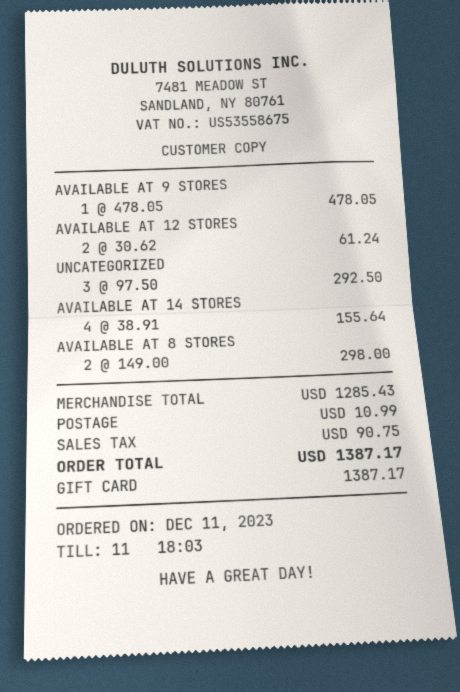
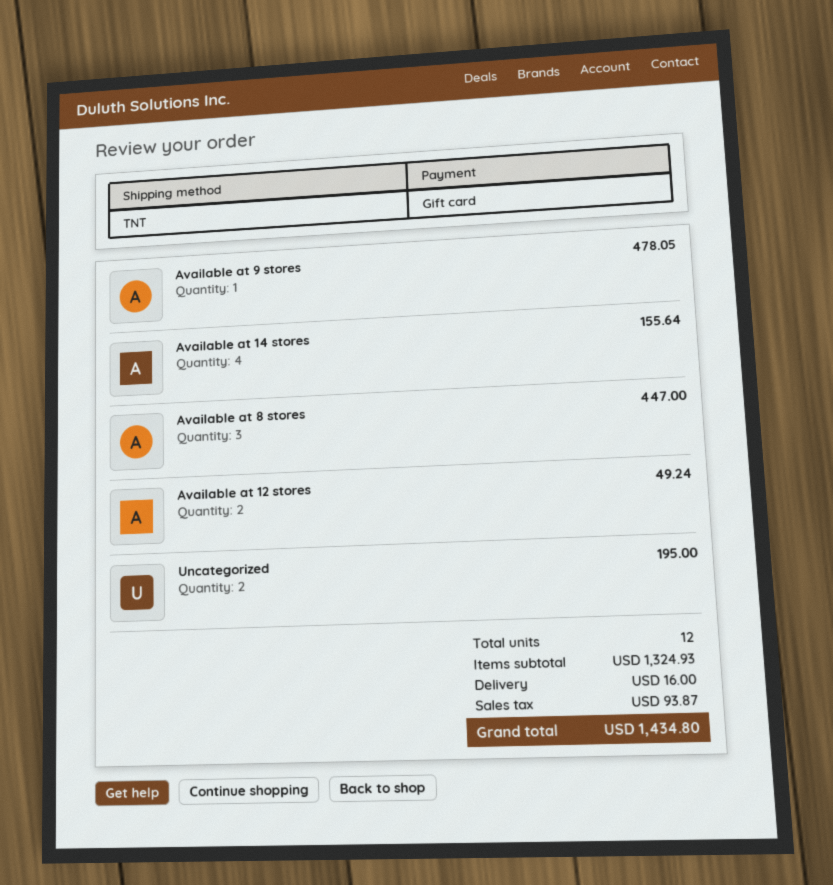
AVAILABLE AT 12 STORES: 2 for 61.24 -> 2 for 49.24
UNCATEGORIZED: 3 for 292.50 -> 2 for 195.00
AVAILABLE AT 8 STORES: 2 for 298.00 -> 3 for 447.00
subtotal: 1285.43 -> 1324.93
shipping: 10.99 -> 16.00
tax: 90.75 -> 93.87
total: 1387.17 -> 1434.80

